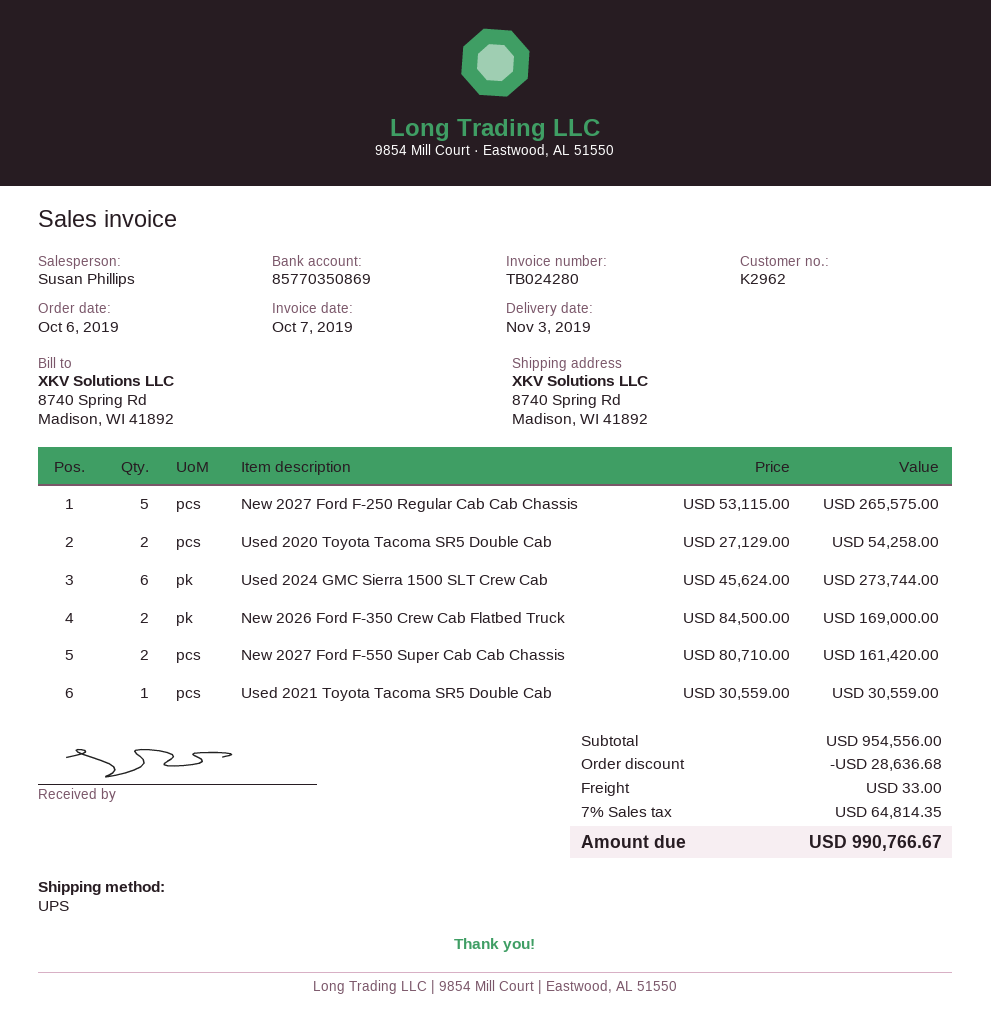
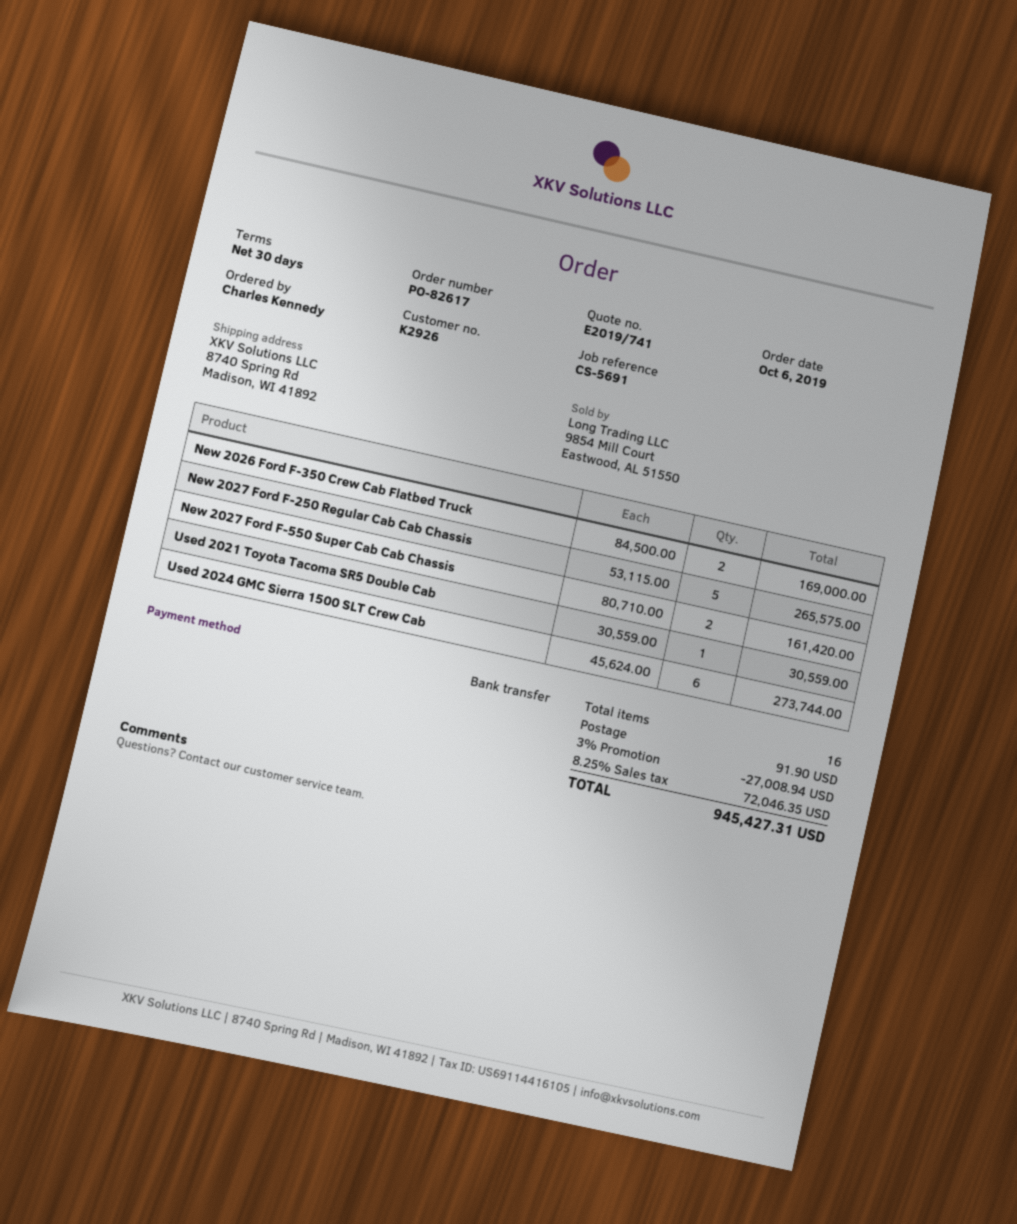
customer number: K2962 -> K2926
Used 2020 Toyota Tacoma SR5 Double Cab: 2 x 27129.00 = 54258.00 -> none
discount: 28636.68 -> 27008.94
shipping: 33.00 -> 91.90
tax: 7% = 64814.35 -> 8.25% = 72046.35
total: 990766.67 -> 945427.31

